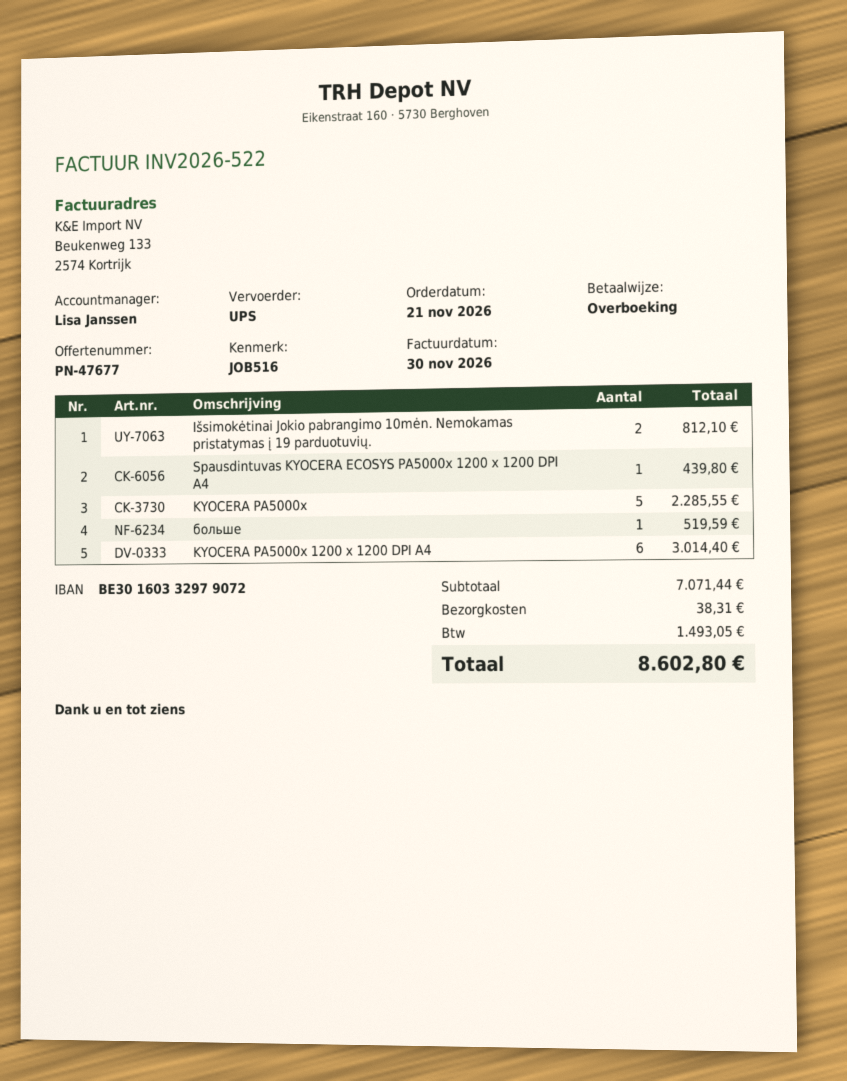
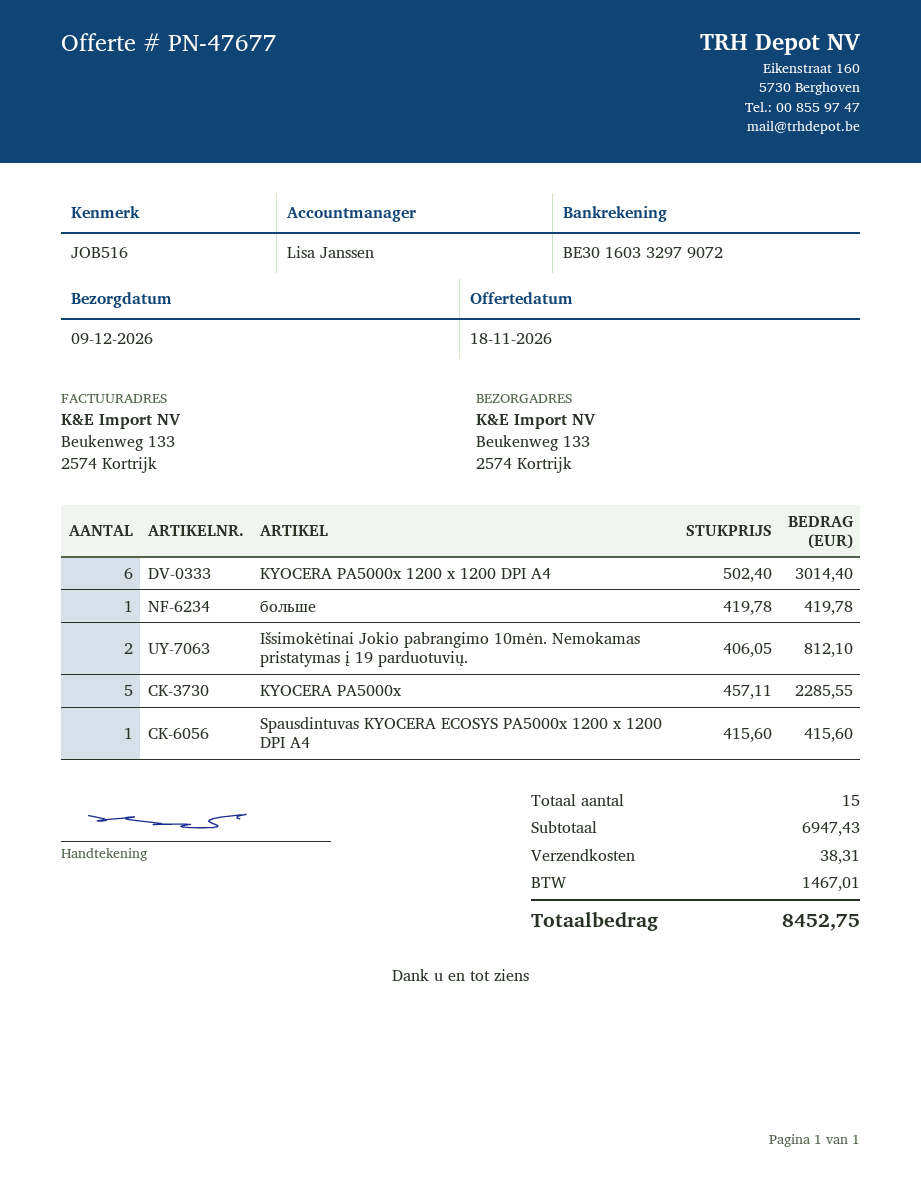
Spausdintuvas KYOCERA ECOSYS PA5000x 1200 x 1200 DPI A4: 1 for 439.80 -> 1 for 415.60
больше: 1 for 519.59 -> 1 for 419.78
subtotal: 7071.44 -> 6947.43
tax: 1493.05 -> 1467.01
total: 8602.80 -> 8452.75

